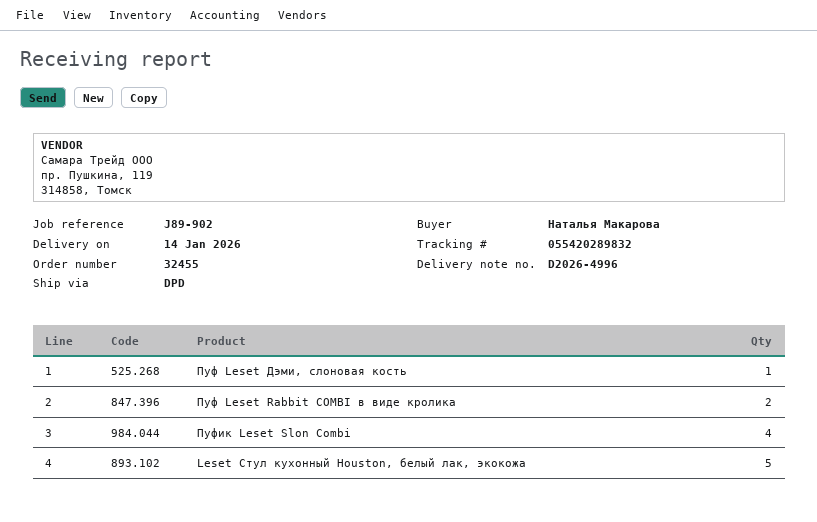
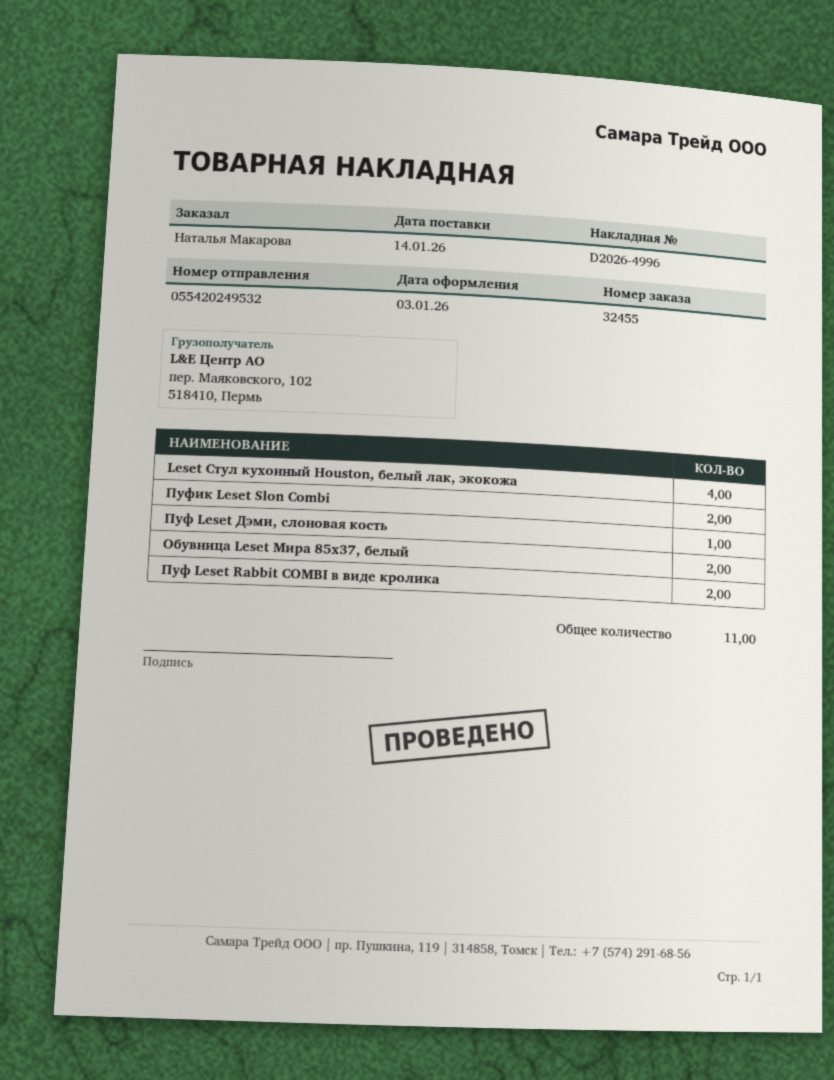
tracking number: 055420289832 -> 055420249532
Пуфик Leset Slon Combi: 4 -> 2
Leset Стул кухонный Houston, белый лак, экокожа: 5 -> 4
Обувница Leset Мира 85х37, белый: none -> 2

